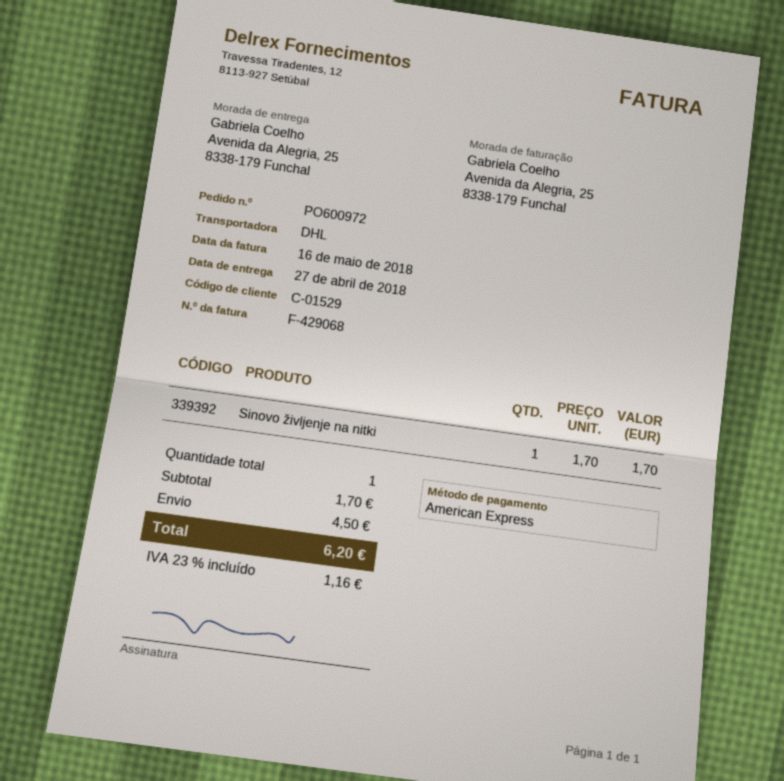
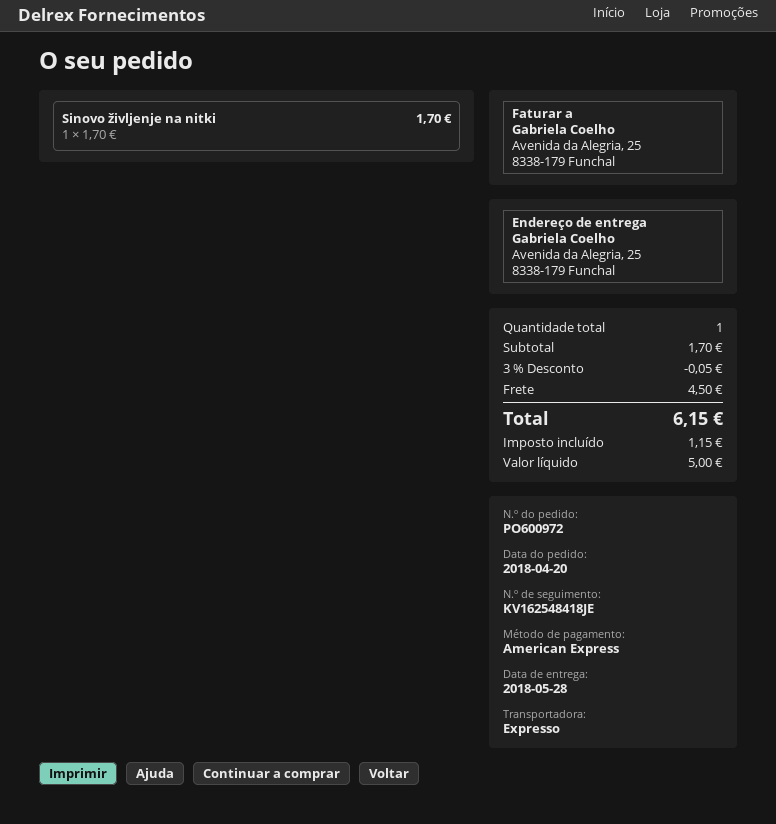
delivery date: 2018-04-27 -> 2018-05-28
shipping method: DHL -> express
discount: none -> 3% = 0.05
tax: 1.16 -> 1.15
total: 6.20 -> 6.15

